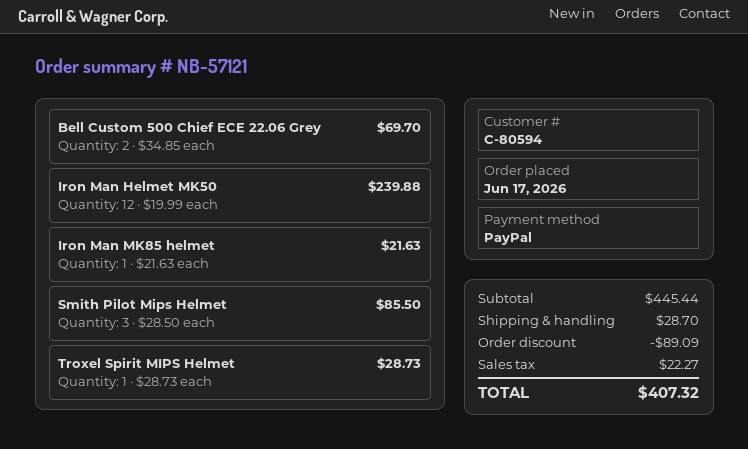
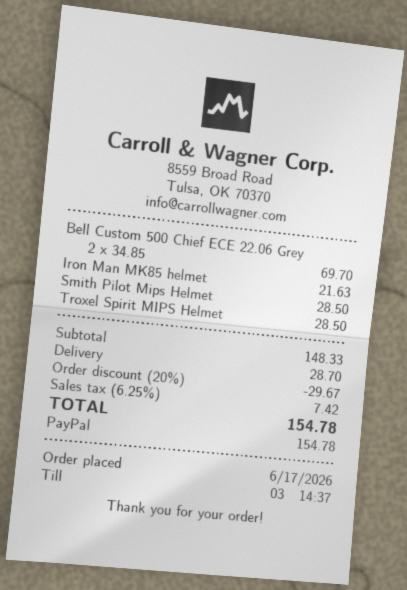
Iron Man Helmet MK50: 12 x 19.99 = 239.88 -> none
Smith Pilot Mips Helmet: 3 x 28.50 = 85.50 -> 1 x 28.50 = 28.50
Troxel Spirit MIPS Helmet: 1 x 28.73 = 28.73 -> 1 x 28.50 = 28.50
subtotal: 445.44 -> 148.33
discount: 89.09 -> 29.67
tax: 22.27 -> 7.42
total: 407.32 -> 154.78

